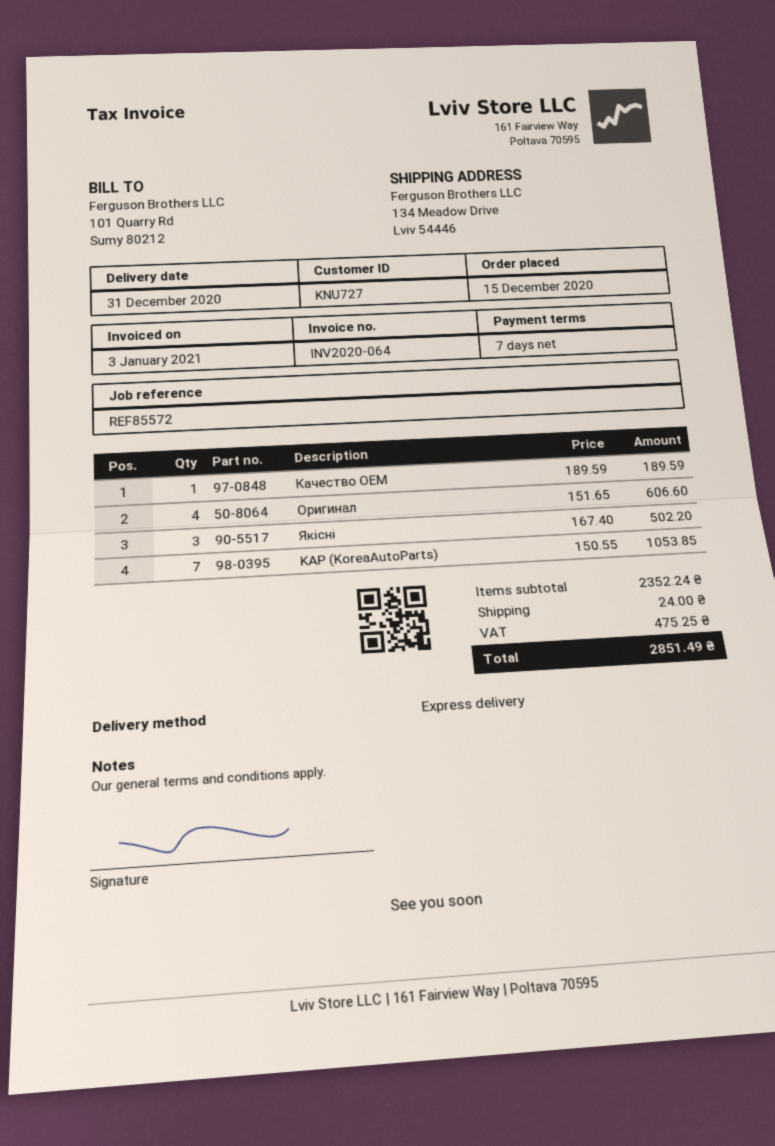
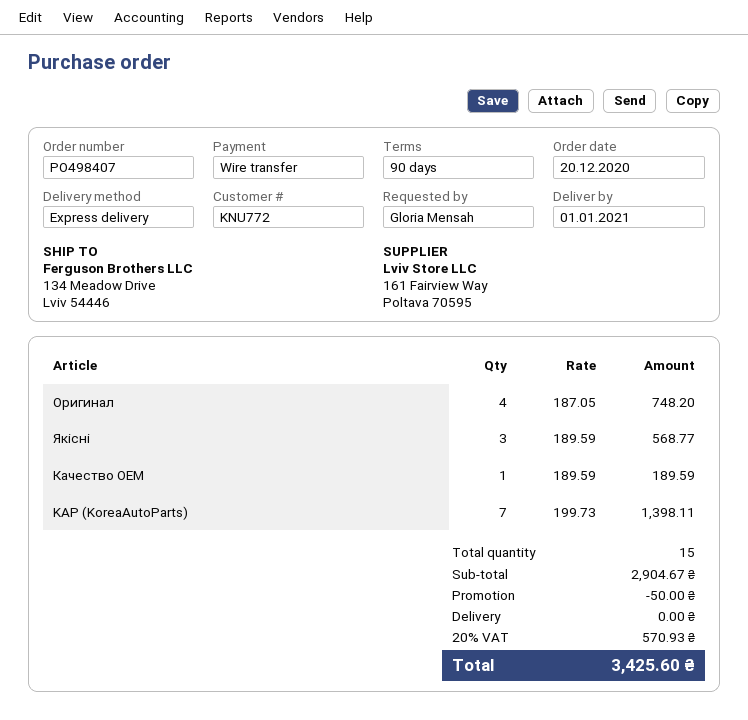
order date: 2020-12-15 -> 2020-12-20
delivery date: 2020-12-31 -> 2021-01-01
payment terms: 7 days -> 90 days
customer number: KNU727 -> KNU772
Оригинал: 4 x 151.65 = 606.60 -> 4 x 187.05 = 748.20
Якісні: 3 x 167.40 = 502.20 -> 3 x 189.59 = 568.77
KAP (KoreaAutoParts): 7 x 150.55 = 1053.85 -> 7 x 199.73 = 1398.11
subtotal: 2352.24 -> 2904.67
discount: none -> 50.00
shipping: 24.00 -> 0.00
tax: 475.25 -> 570.93
total: 2851.49 -> 3425.60

